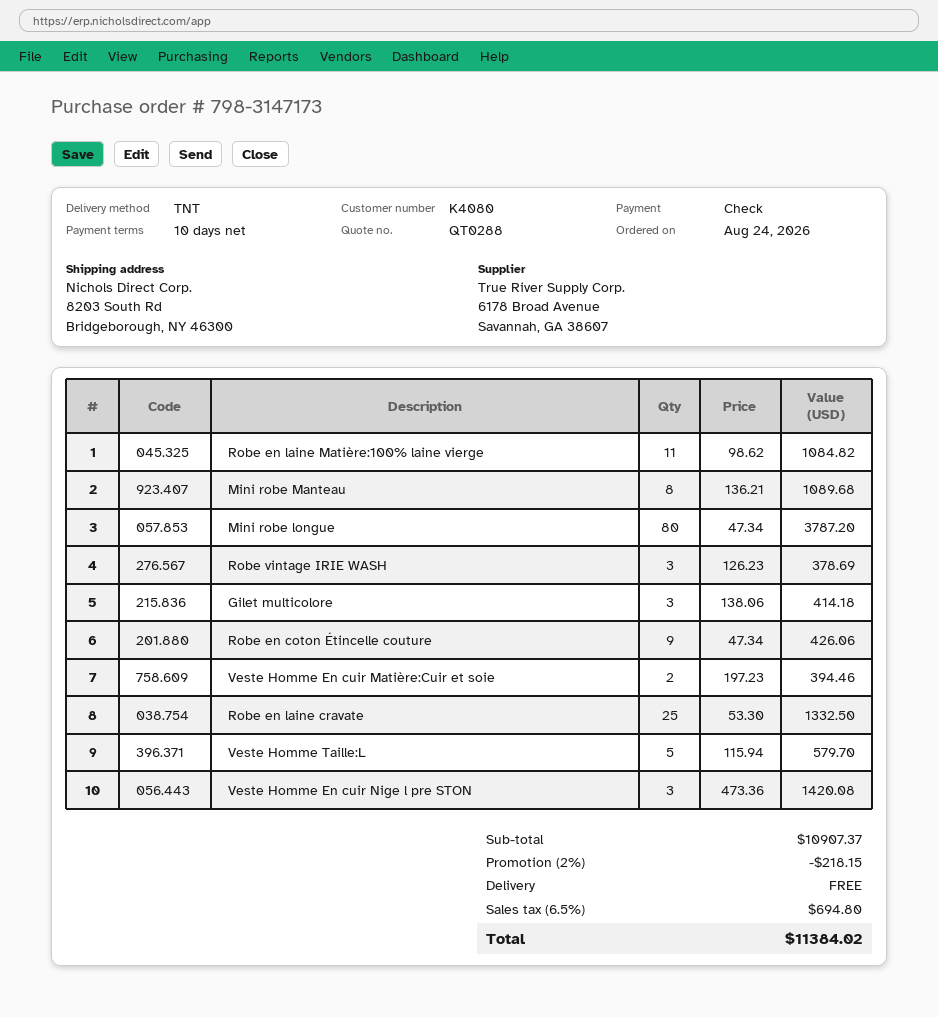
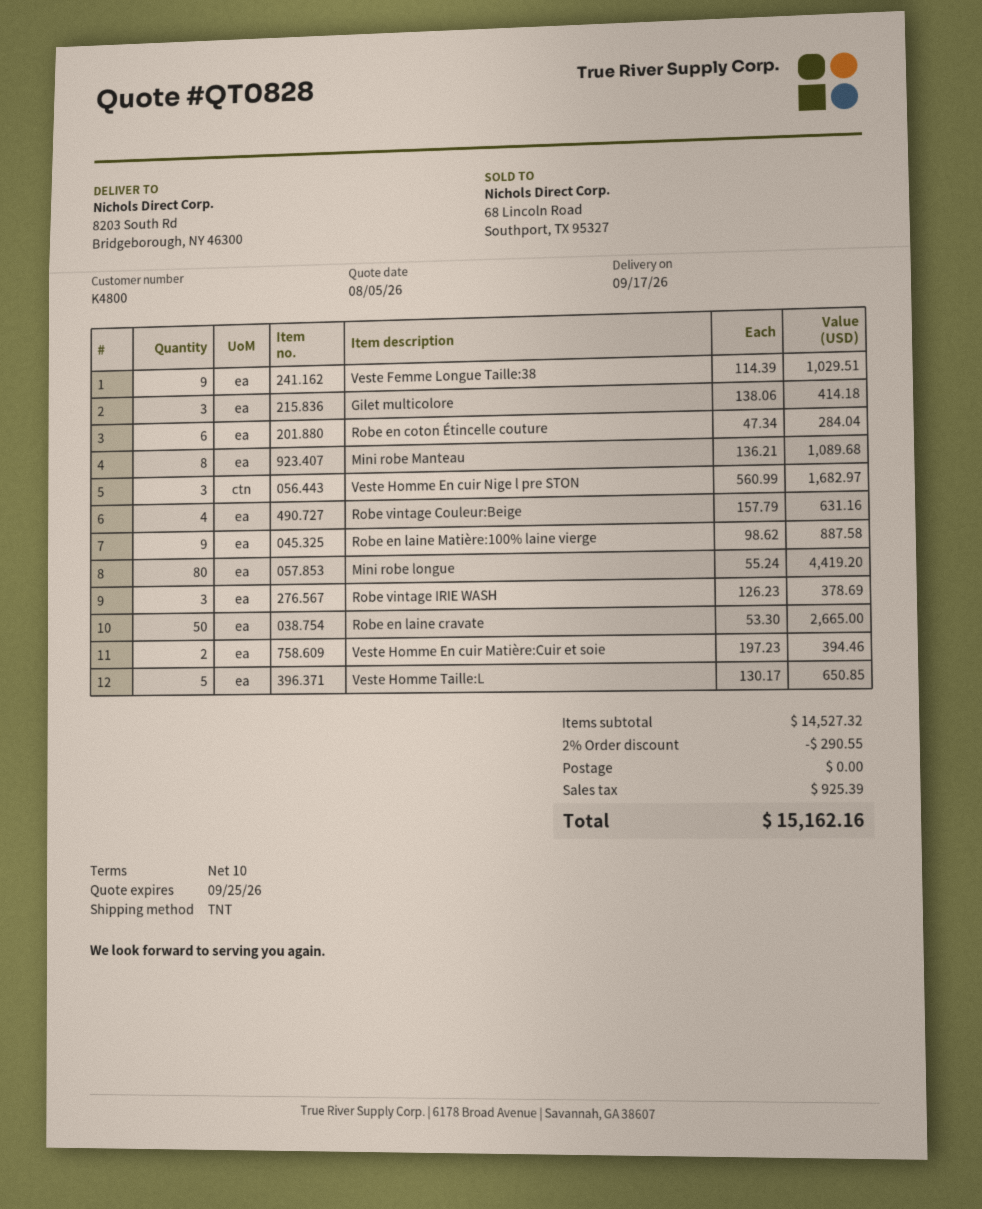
quote number: QT0288 -> QT0828
customer number: K4080 -> K4800
Robe en laine Matière:100% laine vierge: 11 x 98.62 = 1084.82 -> 9 x 98.62 = 887.58
Mini robe longue: 80 x 47.34 = 3787.20 -> 80 x 55.24 = 4419.20
Robe en coton Étincelle couture: 9 x 47.34 = 426.06 -> 6 x 47.34 = 284.04
Robe en laine cravate: 25 x 53.30 = 1332.50 -> 50 x 53.30 = 2665.00
Veste Homme Taille:L: 5 x 115.94 = 579.70 -> 5 x 130.17 = 650.85
Veste Homme En cuir Nige l pre STON: 3 x 473.36 = 1420.08 -> 3 x 560.99 = 1682.97
Veste Femme Longue Taille:38: none -> 9 x 114.39 = 1029.51
Robe vintage Couleur:Beige: none -> 4 x 157.79 = 631.16
subtotal: 10907.37 -> 14527.32
discount: 2% = 218.15 -> 2% = 290.55
tax: 694.80 -> 925.39
total: 11384.02 -> 15162.16

